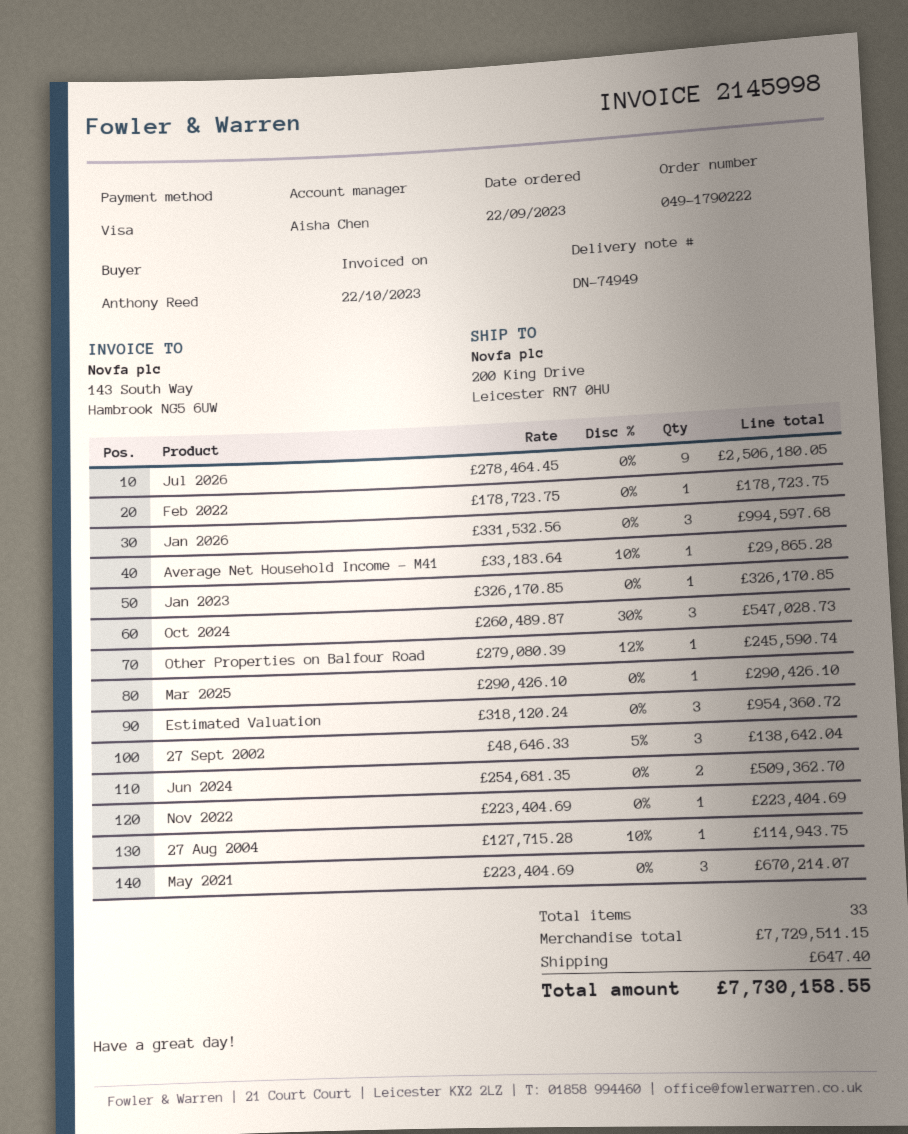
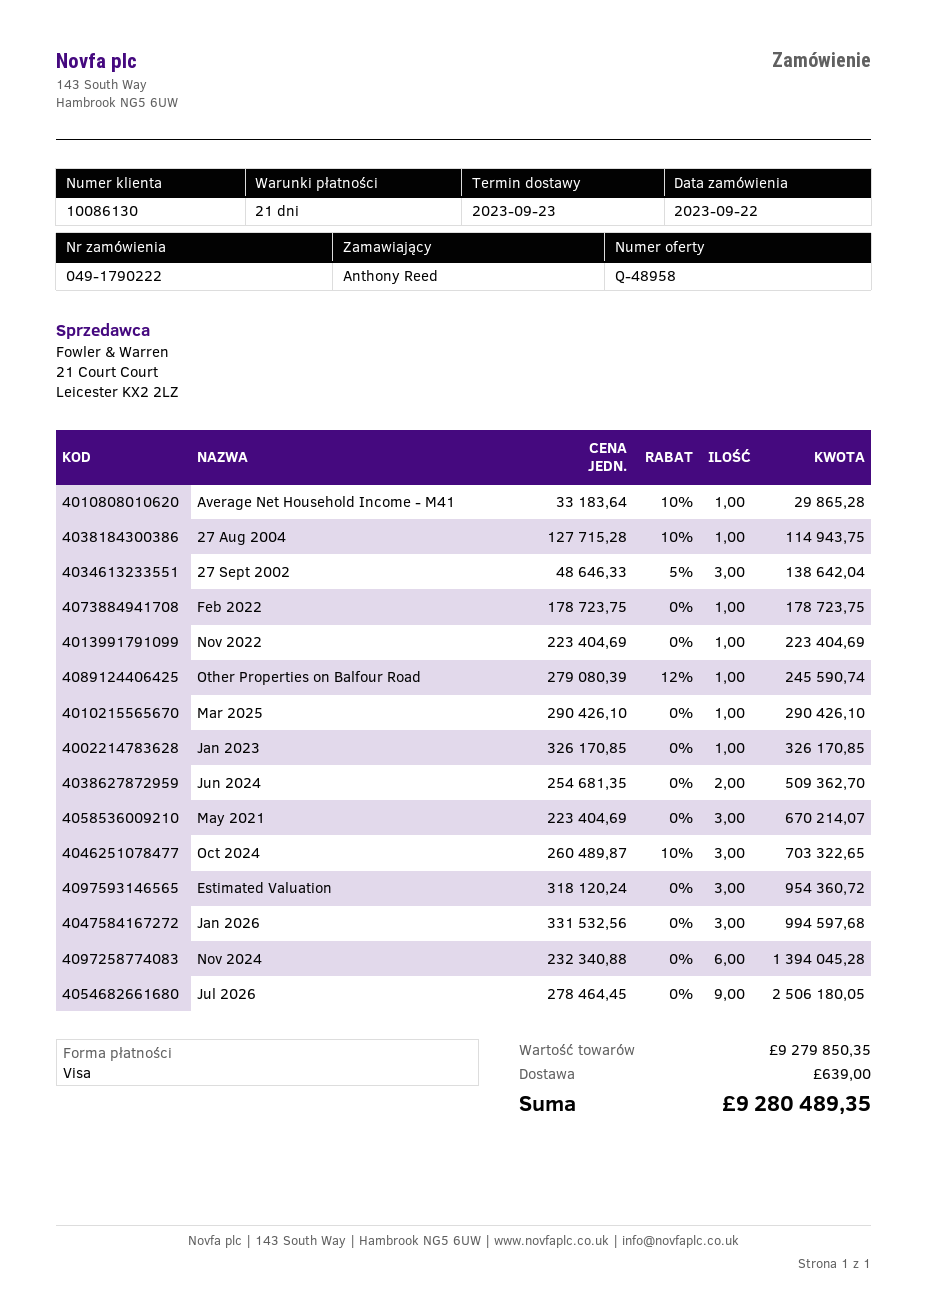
Oct 2024: 3 x 260489.87 - 30% = 547028.73 -> 3 x 260489.87 - 10% = 703322.65
Nov 2024: none -> 6 x 232340.88 = 1394045.28
subtotal: 7729511.15 -> 9279850.35
shipping: 647.40 -> 639.00
total: 7730158.55 -> 9280489.35

